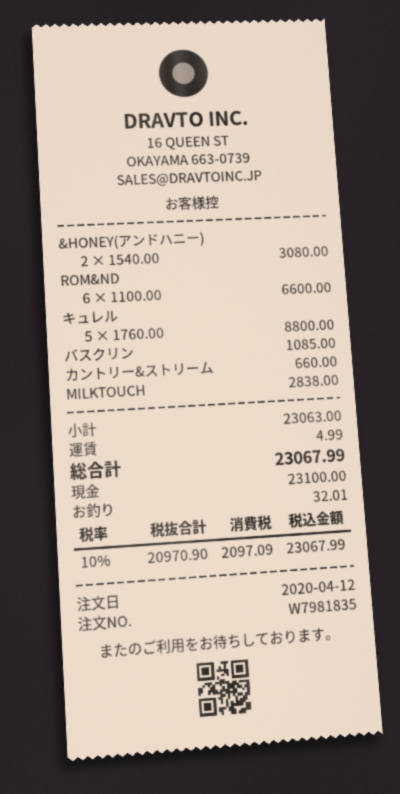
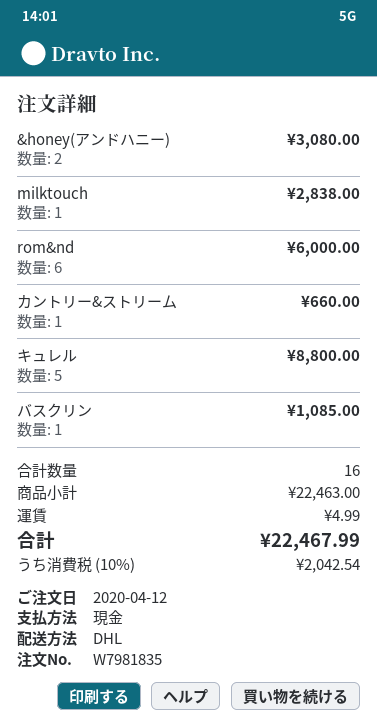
ROM&ND: 6 for 6600.00 -> 6 for 6000.00
subtotal: 23063.00 -> 22463.00
tax: 10% = 2097.09 -> 10% = 2042.54
total: 23067.99 -> 22467.99

